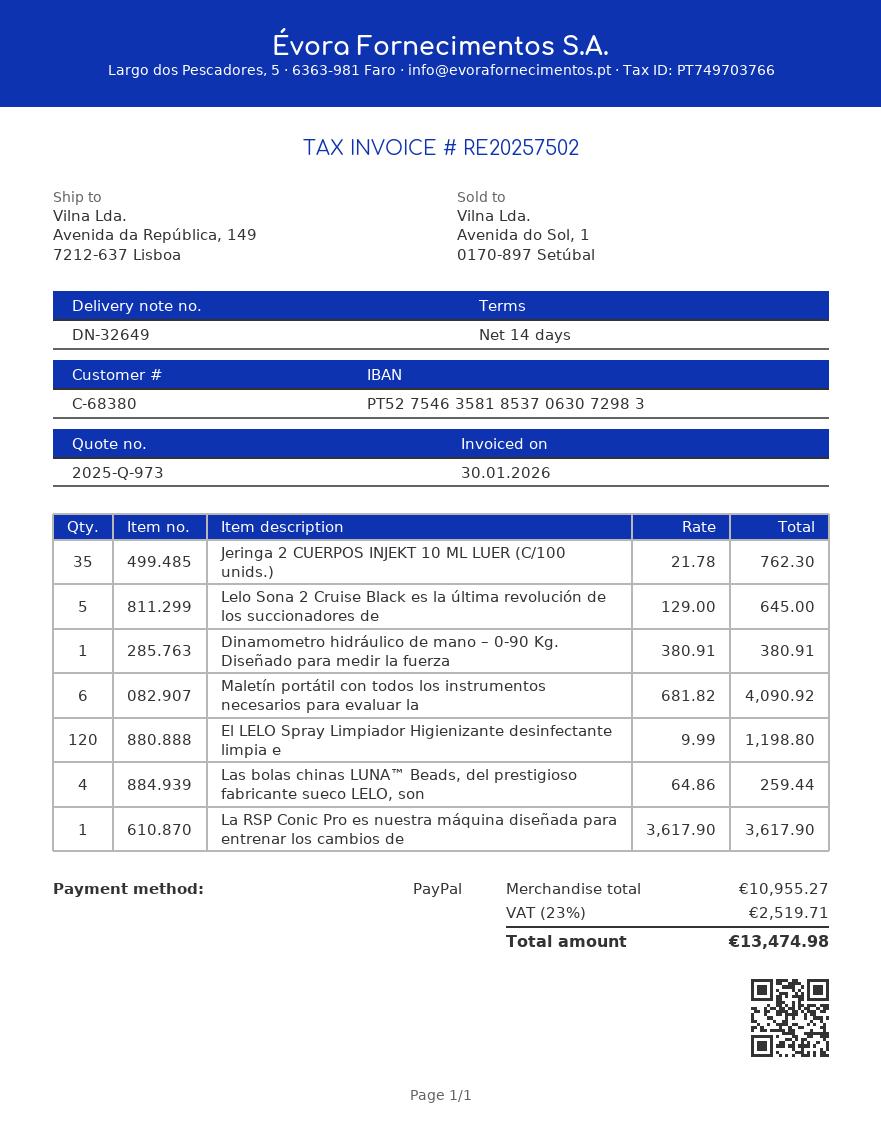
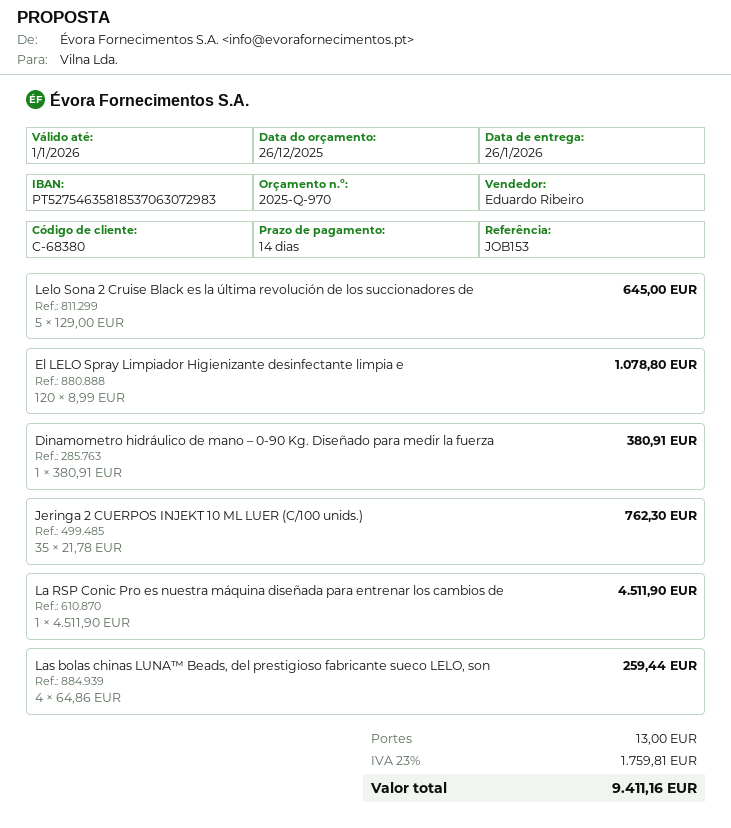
quote number: 2025-Q-973 -> 2025-Q-970
Maletín portátil con todos los instrumentos necesarios para evaluar la: 6 x 681.82 = 4090.92 -> none
El LELO Spray Limpiador Higienizante desinfectante limpia e: 120 x 9.99 = 1198.80 -> 120 x 8.99 = 1078.80
La RSP Conic Pro es nuestra máquina diseñada para entrenar los cambios de: 1 x 3617.90 = 3617.90 -> 1 x 4511.90 = 4511.90
shipping: none -> 13.00
tax: 23% = 2519.71 -> 23% = 1759.81
total: 13474.98 -> 9411.16

